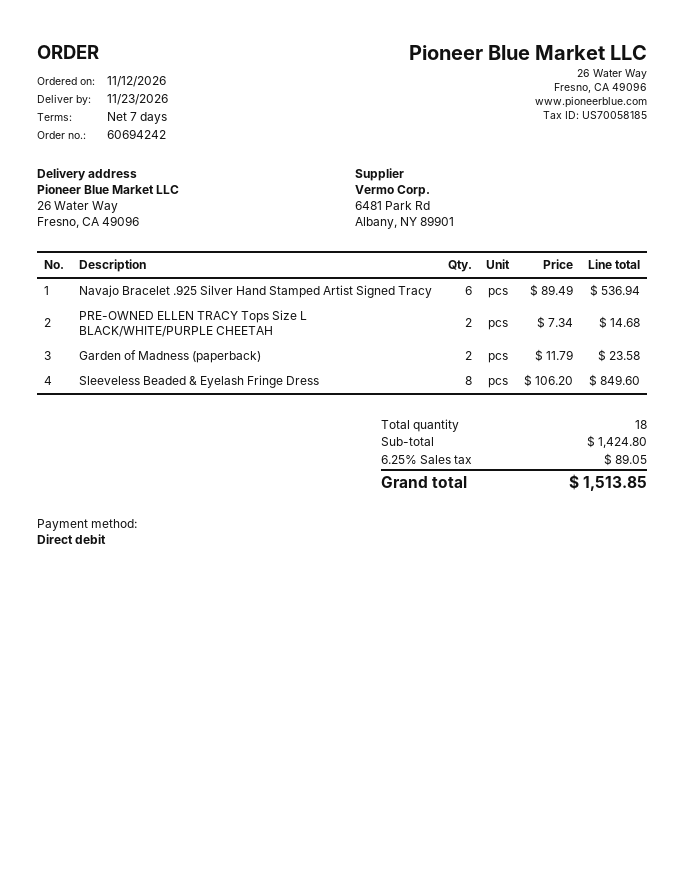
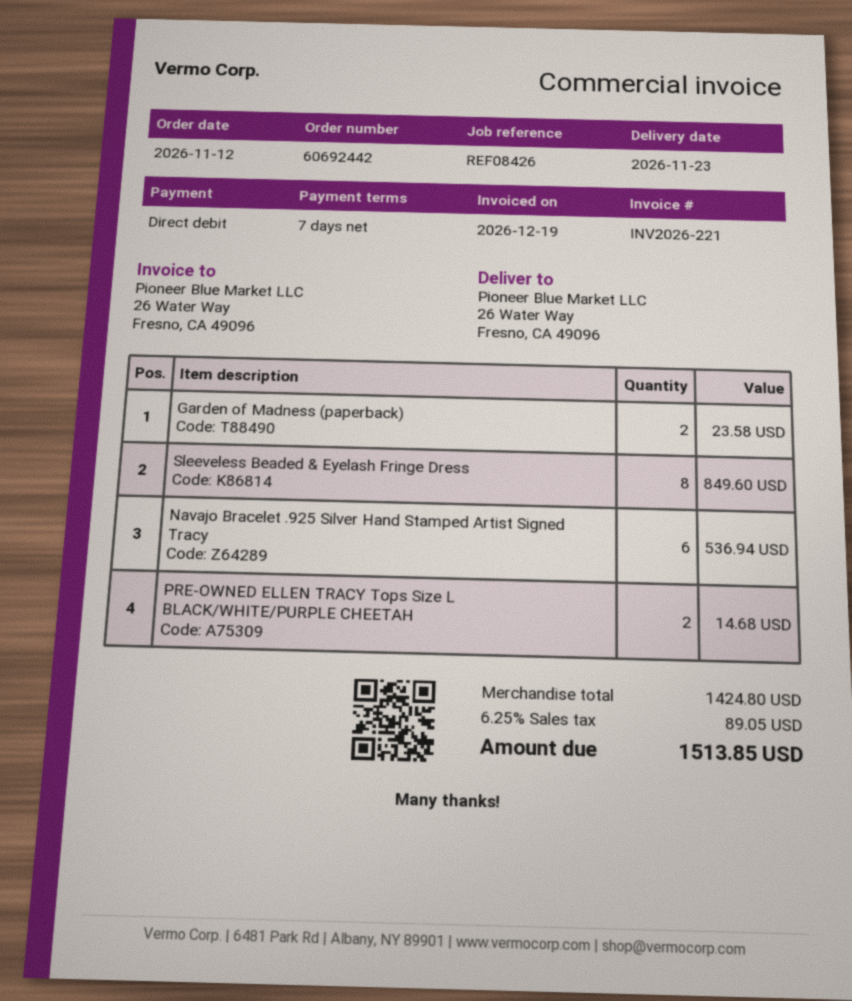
order number: 60694242 -> 60692442

